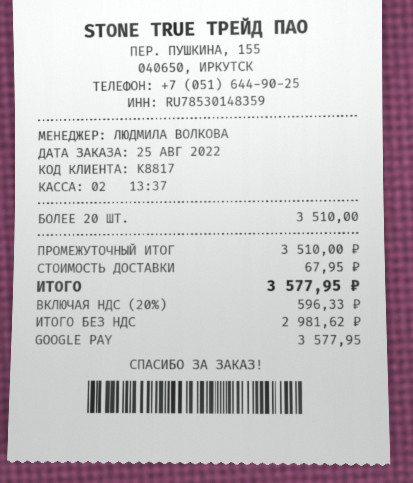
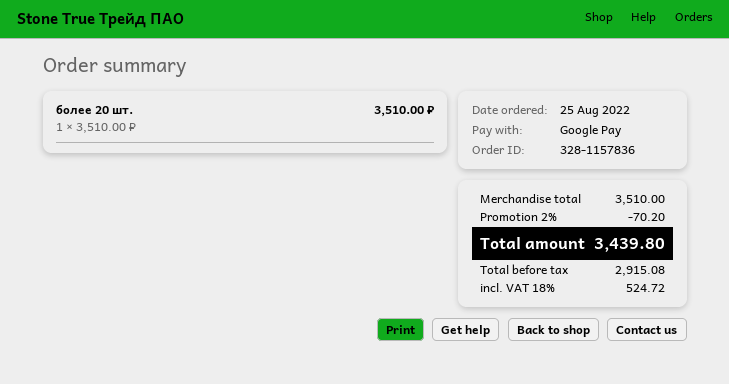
discount: none -> 2% = 70.20
shipping: 67.95 -> none
net: 2981.62 -> 2915.08
tax: 20% = 596.33 -> 18% = 524.72
total: 3577.95 -> 3439.80

